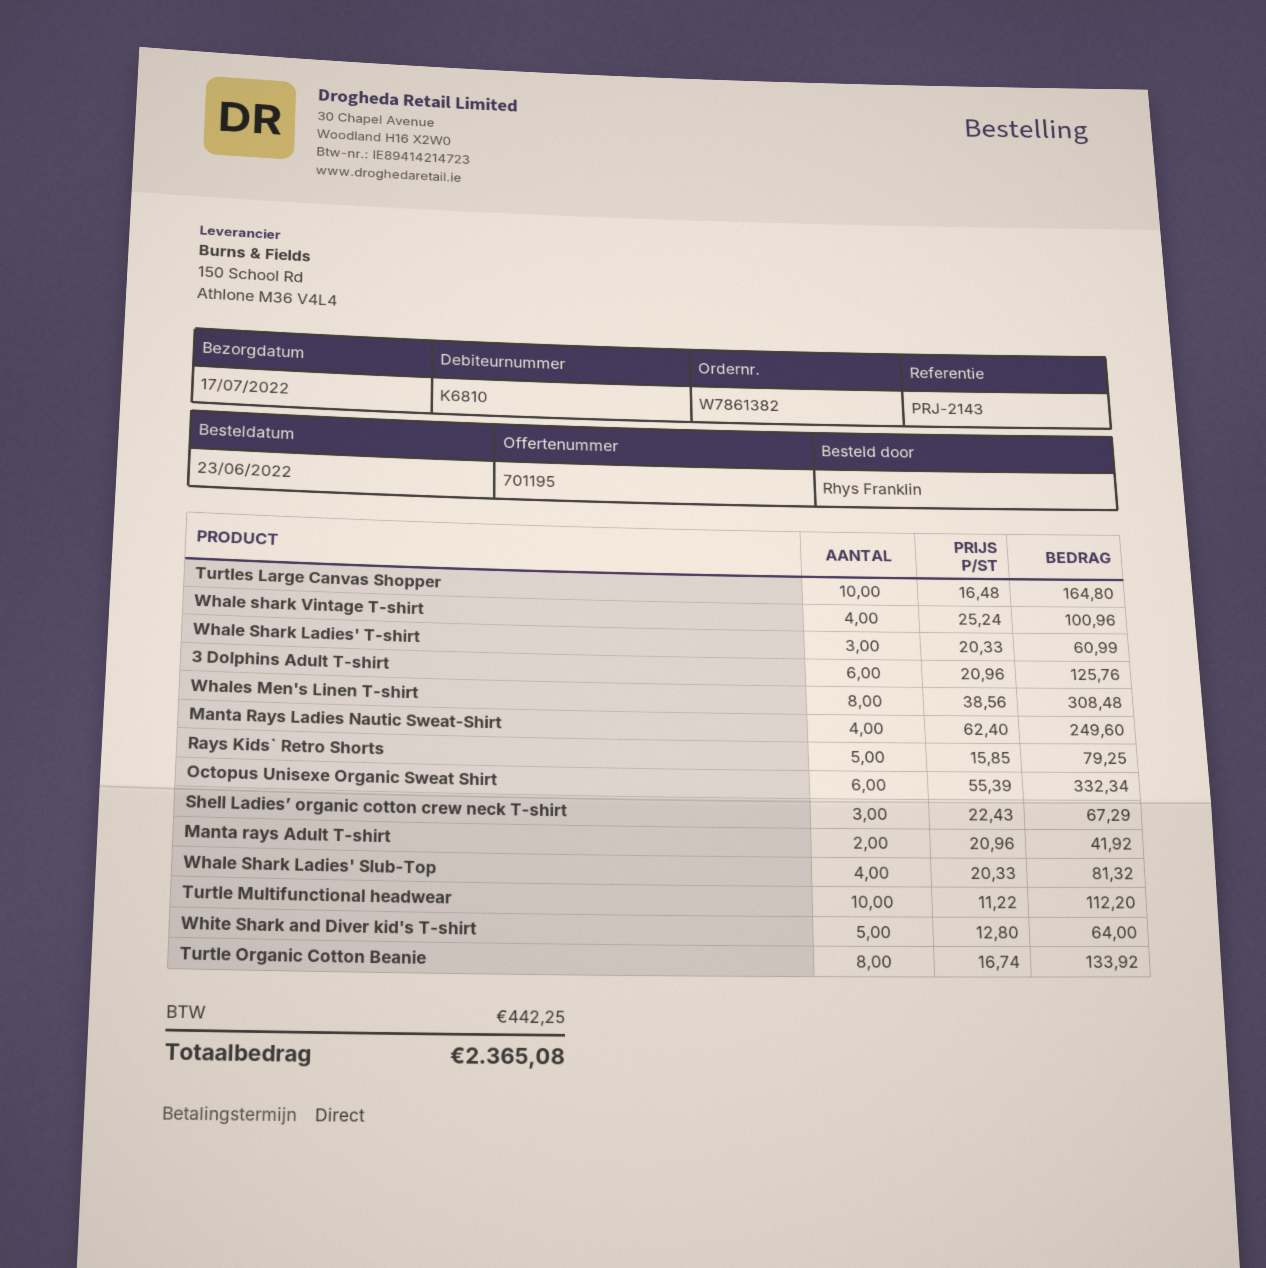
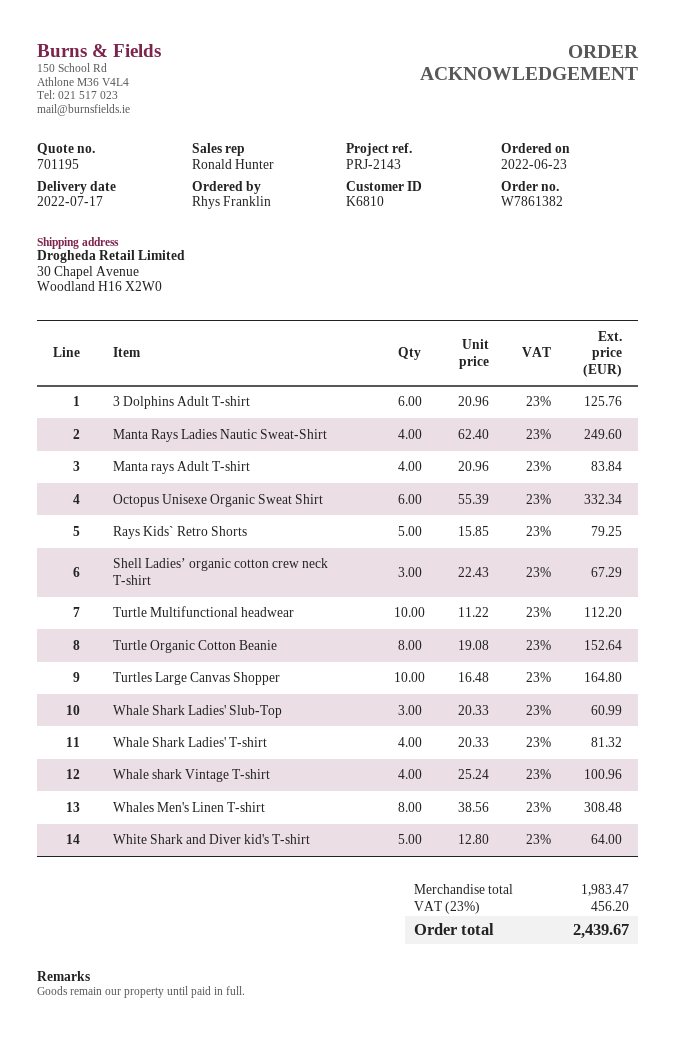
Whale Shark Ladies' T-shirt: 3 x 20.33 = 60.99 -> 4 x 20.33 = 81.32
Manta rays Adult T-shirt: 2 x 20.96 = 41.92 -> 4 x 20.96 = 83.84
Whale Shark Ladies' Slub-Top: 4 x 20.33 = 81.32 -> 3 x 20.33 = 60.99
Turtle Organic Cotton Beanie: 8 x 16.74 = 133.92 -> 8 x 19.08 = 152.64
tax: 442.25 -> 456.20
total: 2365.08 -> 2439.67

